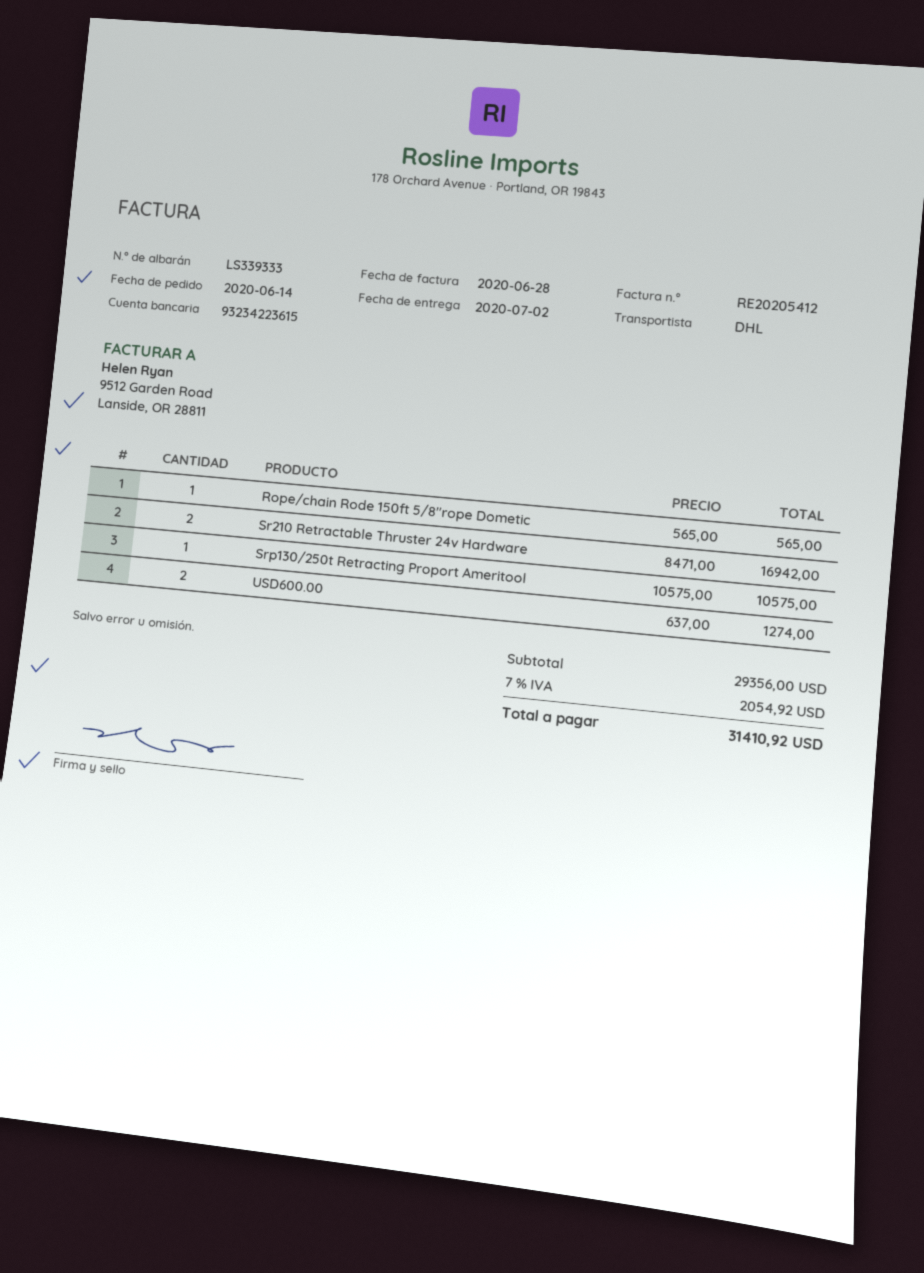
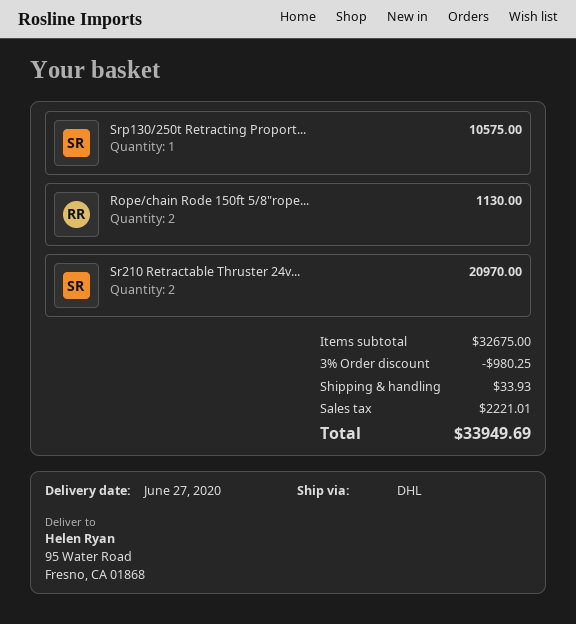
delivery date: 2020-07-02 -> 2020-06-27
Rope/chain Rode 150ft 5/8"rope Dometic: 1 for 565.00 -> 2 for 1130.00
Sr210 Retractable Thruster 24v Hardware: 2 for 16942.00 -> 2 for 20970.00
USD600.00: 2 for 1274.00 -> none
subtotal: 29356.00 -> 32675.00
discount: none -> 3% = 980.25
shipping: none -> 33.93
tax: 2054.92 -> 2221.01
total: 31410.92 -> 33949.69

